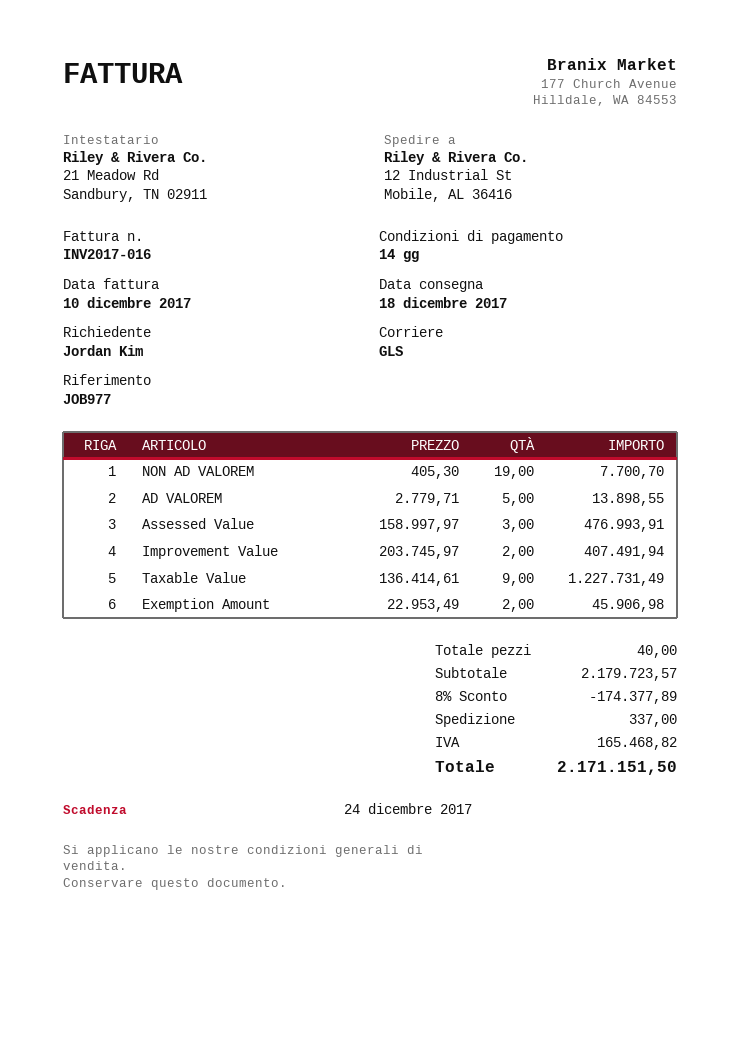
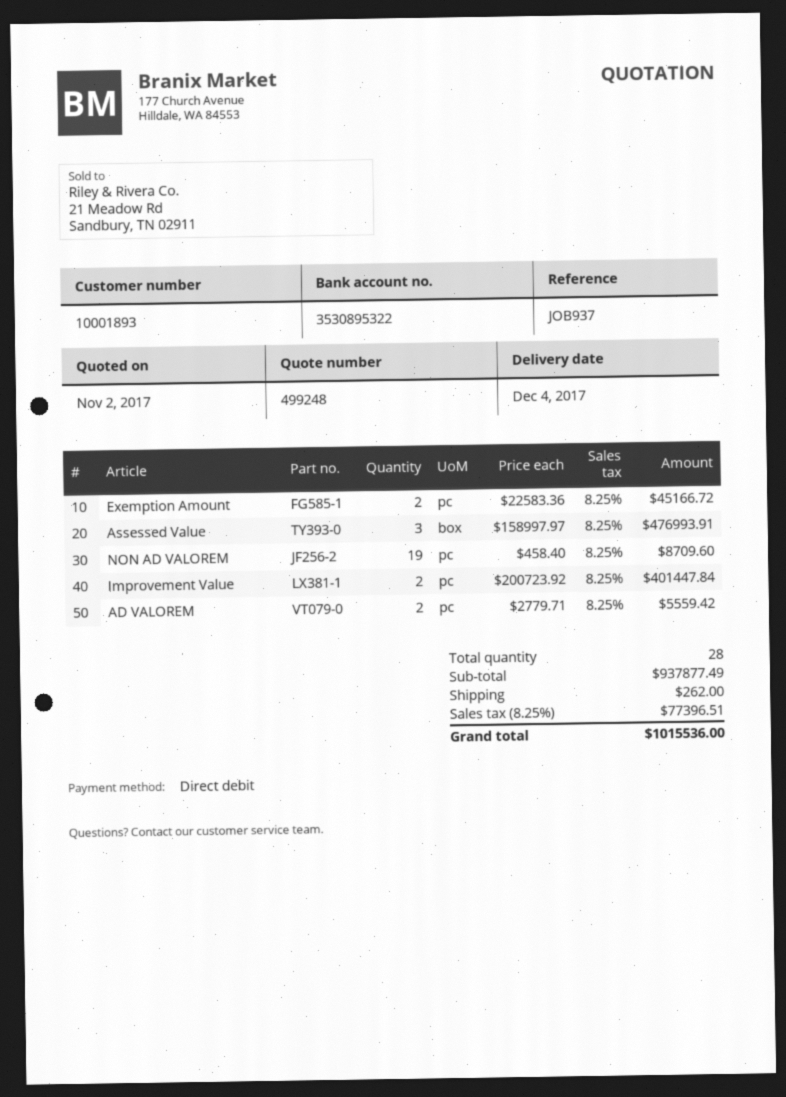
delivery date: 2017-12-18 -> 2017-12-04
reference: JOB977 -> JOB937
NON AD VALOREM: 19 x 405.30 = 7700.70 -> 19 x 458.40 = 8709.60
AD VALOREM: 5 x 2779.71 = 13898.55 -> 2 x 2779.71 = 5559.42
Improvement Value: 2 x 203745.97 = 407491.94 -> 2 x 200723.92 = 401447.84
Taxable Value: 9 x 136414.61 = 1227731.49 -> none
Exemption Amount: 2 x 22953.49 = 45906.98 -> 2 x 22583.36 = 45166.72
total quantity: 40 -> 28
subtotal: 2179723.57 -> 937877.49
discount: 8% = 174377.89 -> none
shipping: 337.00 -> 262.00
tax: 165468.82 -> 77396.51
total: 2171151.50 -> 1015536.00

